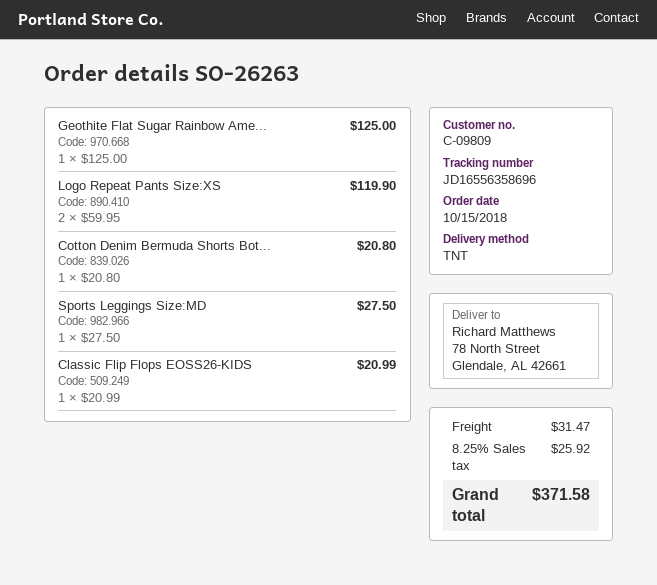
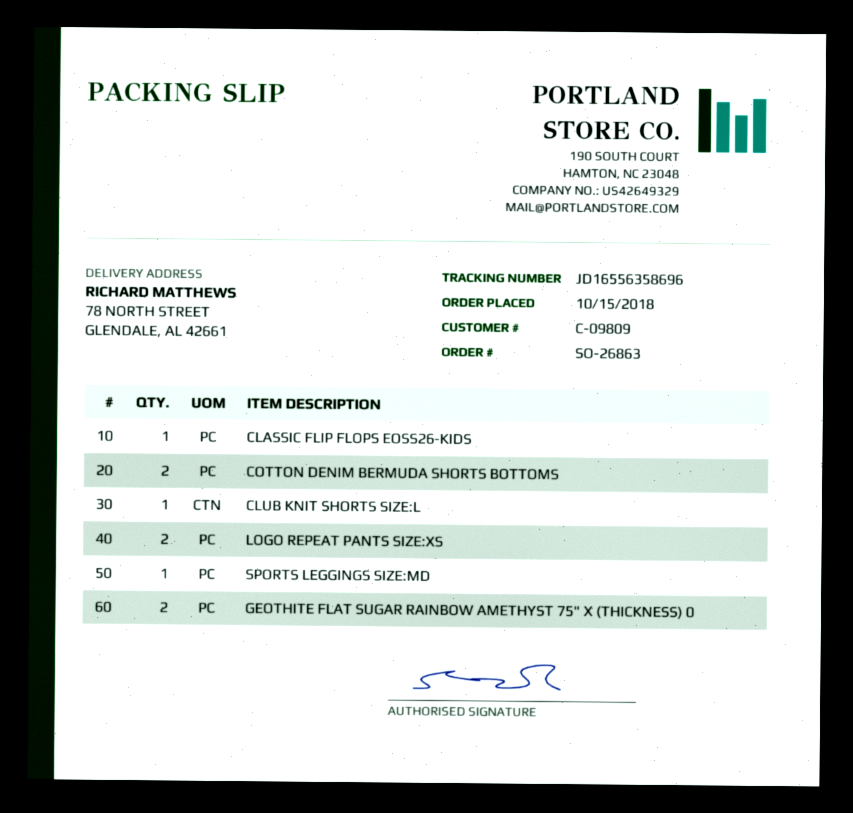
order number: SO-26263 -> SO-26863
Geothite Flat Sugar Rainbow Ame...: 1 -> 2
Cotton Denim Bermuda Shorts Bot...: 1 -> 2
CLUB KNIT SHORTS SIZE:L: none -> 1

